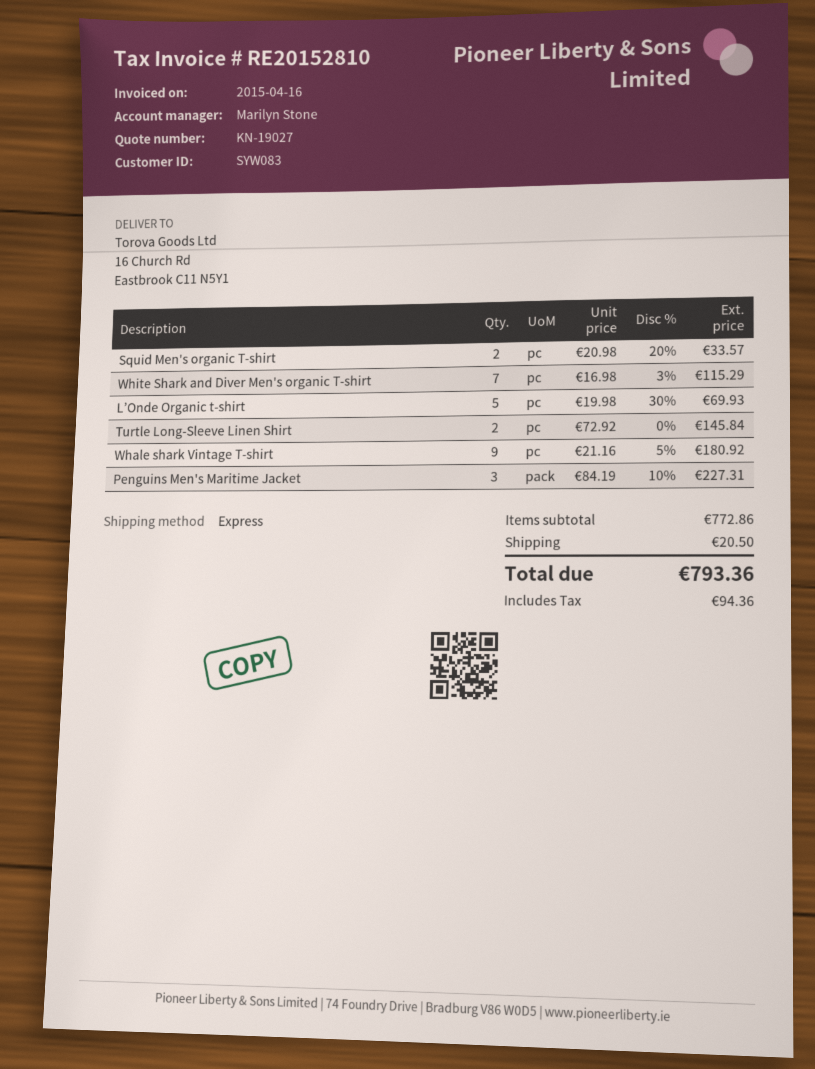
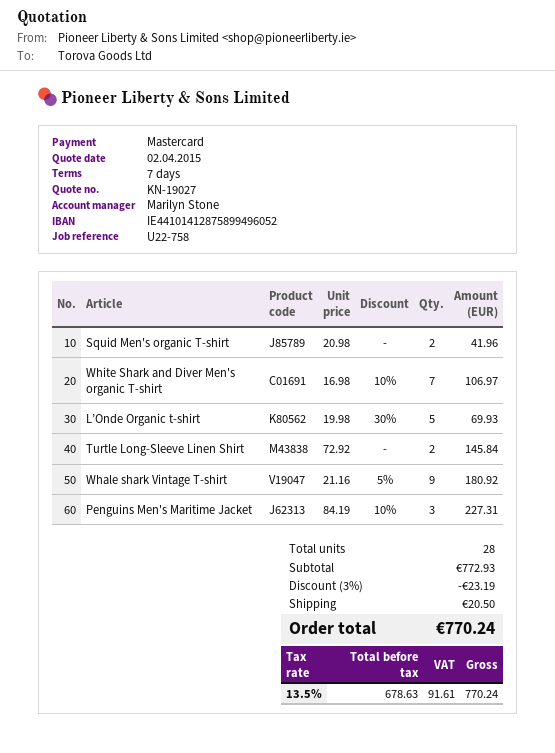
Squid Men's organic T-shirt: 2 x 20.98 - 20% = 33.57 -> 2 x 20.98 = 41.96
White Shark and Diver Men's organic T-shirt: 7 x 16.98 - 3% = 115.29 -> 7 x 16.98 - 10% = 106.97
subtotal: 772.86 -> 772.93
discount: none -> 3% = 23.19
tax: 94.36 -> 91.61
total: 793.36 -> 770.24

